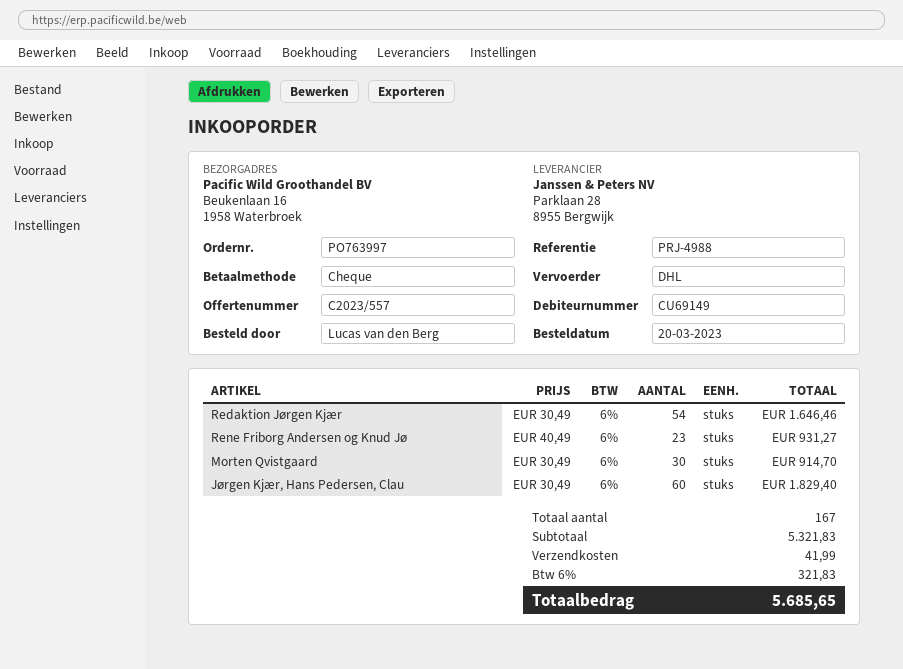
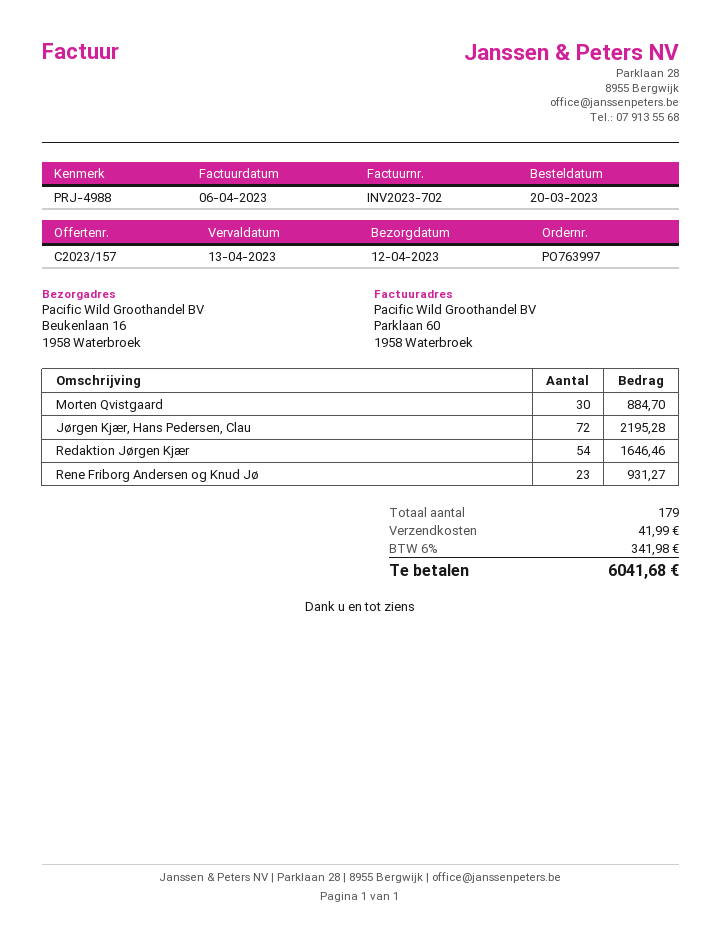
quote number: C2023/557 -> C2023/157
Morten Qvistgaard: 30 for 914.70 -> 30 for 884.70
Jørgen Kjær, Hans Pedersen, Clau: 60 for 1829.40 -> 72 for 2195.28
total quantity: 167 -> 179
tax: 6% = 321.83 -> 6% = 341.98
total: 5685.65 -> 6041.68

